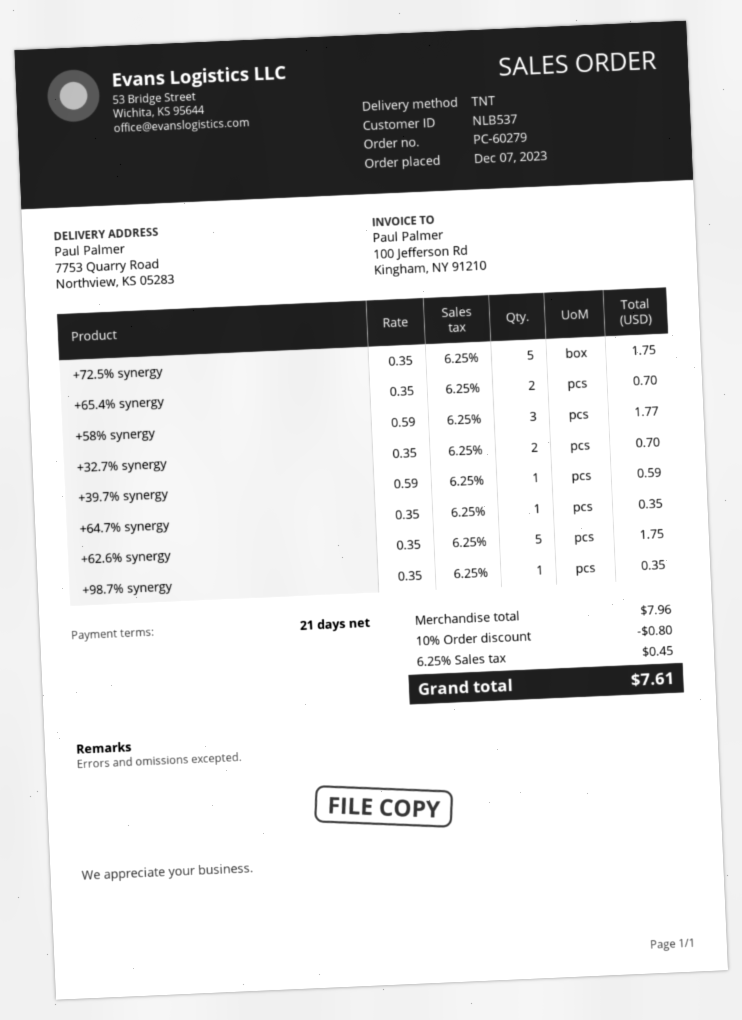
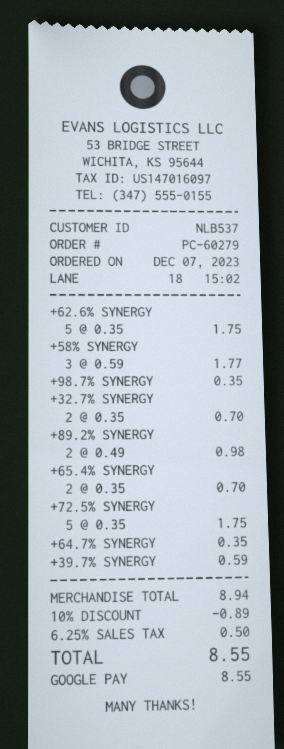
+89.2% SYNERGY: none -> 2 x 0.49 = 0.98
subtotal: 7.96 -> 8.94
discount: 10% = 0.80 -> 10% = 0.89
tax: 6.25% = 0.45 -> 6.25% = 0.50
total: 7.61 -> 8.55

